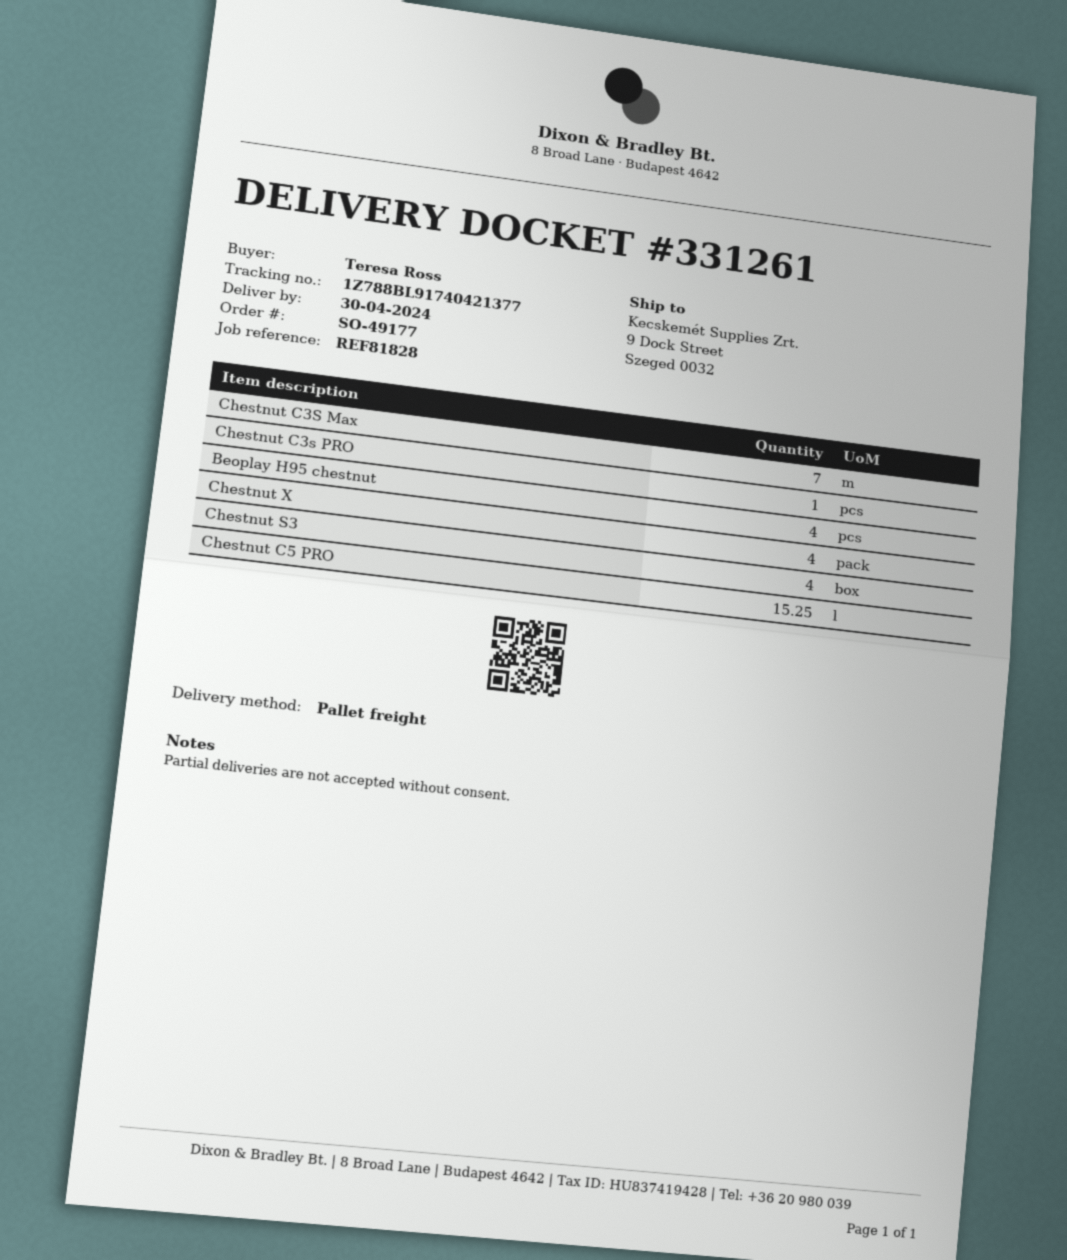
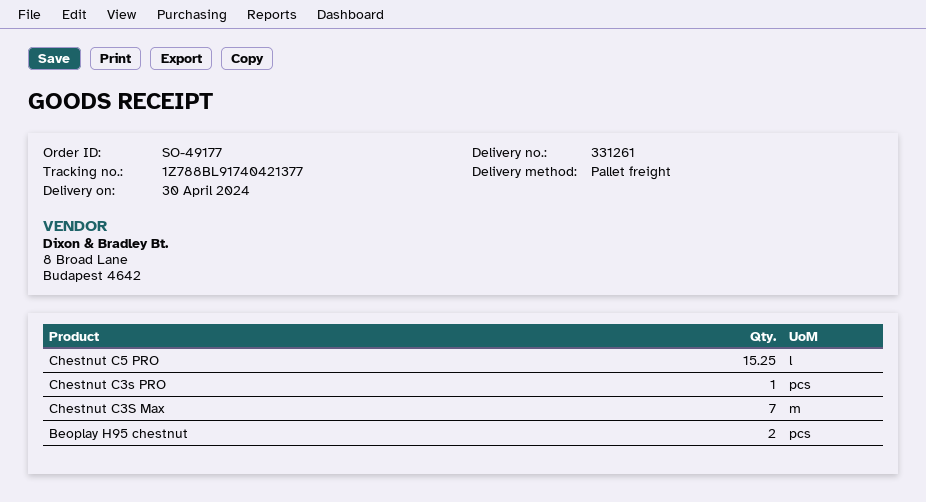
Beoplay H95 chestnut: 4 -> 2
Chestnut X: 4 -> none
Chestnut S3: 4 -> none

